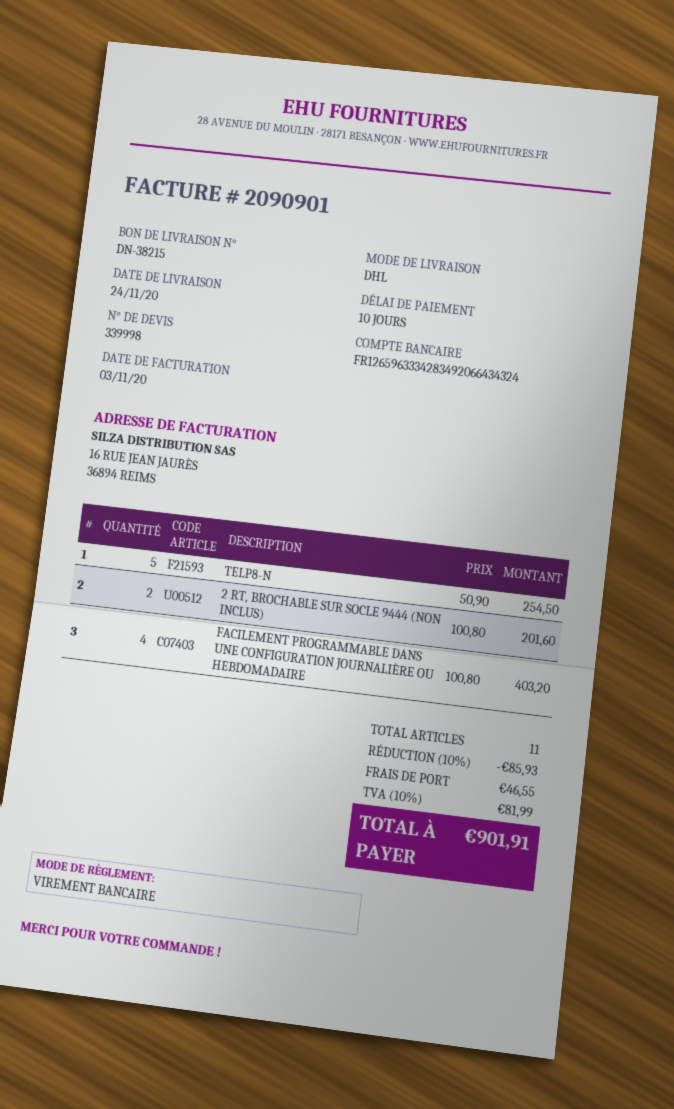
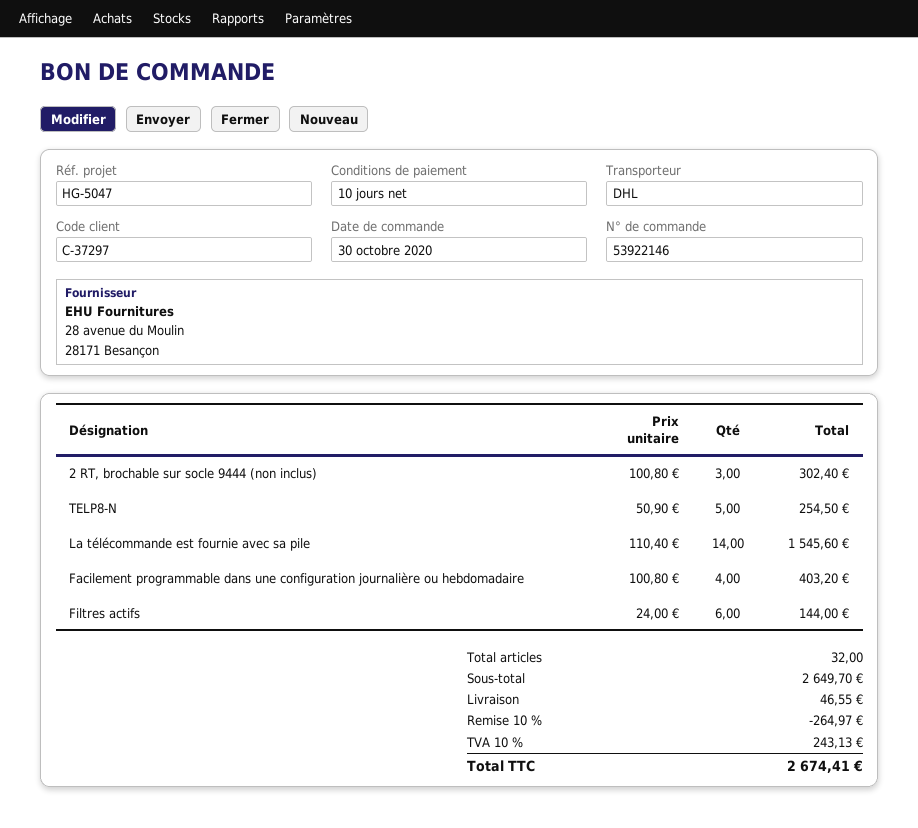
2 RT, BROCHABLE SUR SOCLE 9444 (NON INCLUS): 2 x 100.80 = 201.60 -> 3 x 100.80 = 302.40
La télécommande est fournie avec sa pile: none -> 14 x 110.40 = 1545.60
Filtres actifs: none -> 6 x 24.00 = 144.00
total quantity: 11 -> 32
discount: 10% = 85.93 -> 10% = 264.97
tax: 10% = 81.99 -> 10% = 243.13
total: 901.91 -> 2674.41

